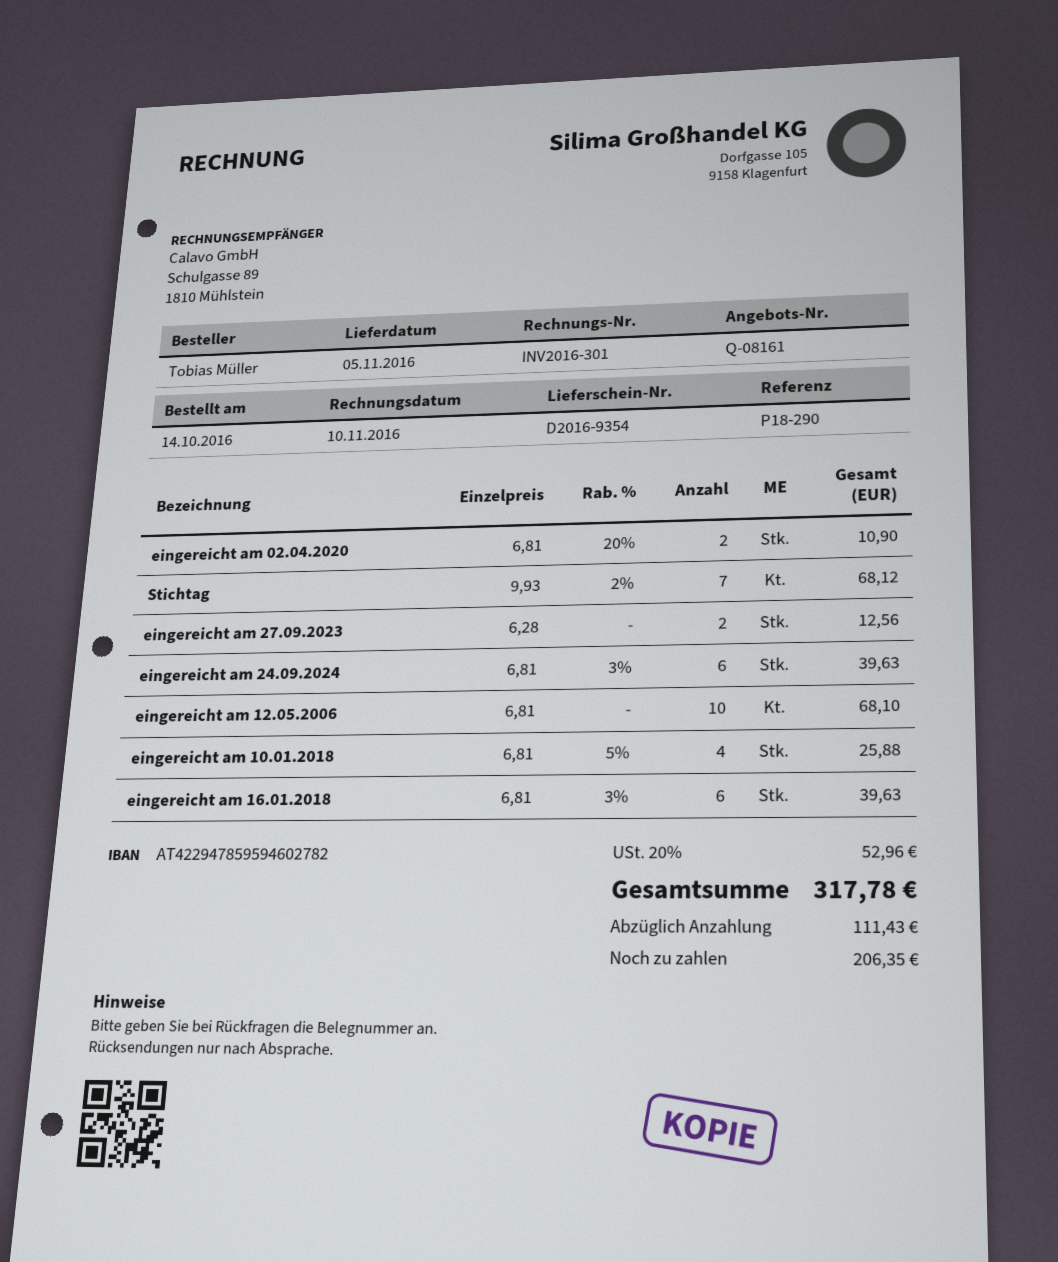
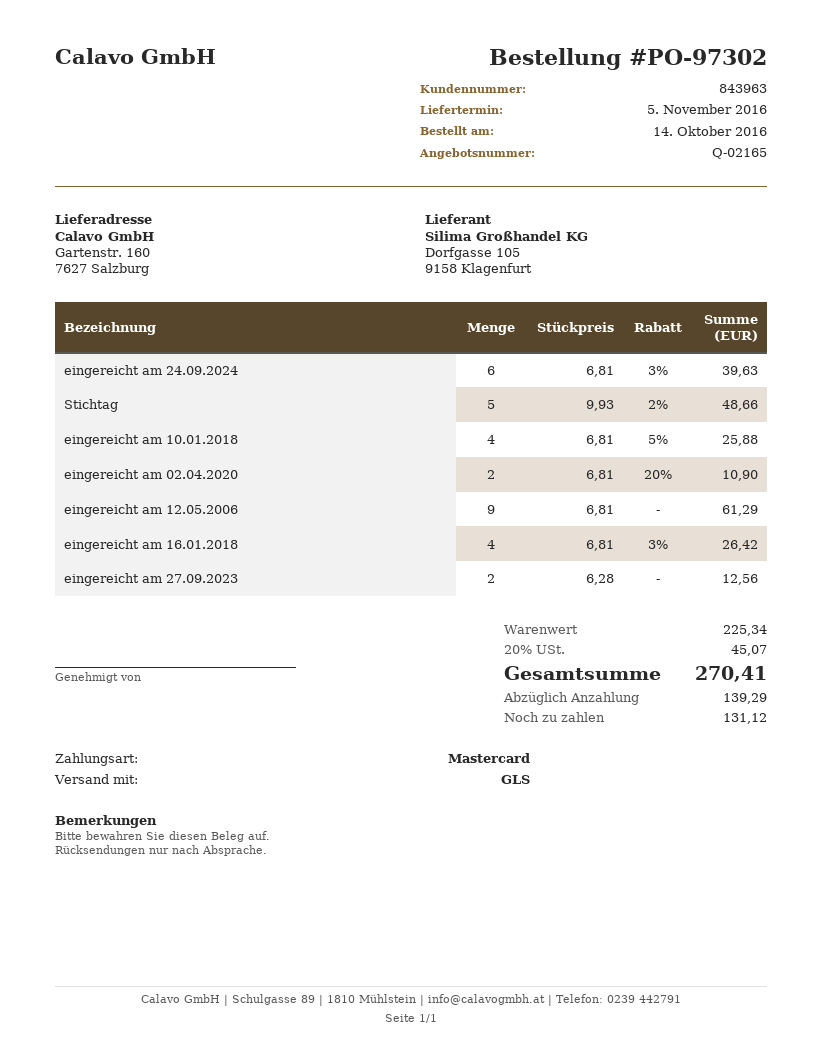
quote number: Q-08161 -> Q-02165
Stichtag: 7 x 9.93 - 2% = 68.12 -> 5 x 9.93 - 2% = 48.66
eingereicht am 12.05.2006: 10 x 6.81 = 68.10 -> 9 x 6.81 = 61.29
eingereicht am 16.01.2018: 6 x 6.81 - 3% = 39.63 -> 4 x 6.81 - 3% = 26.42
tax: 20% = 52.96 -> 20% = 45.07
total: 317.78 -> 270.41
deposit: 111.43 -> 139.29
balance: 206.35 -> 131.12

